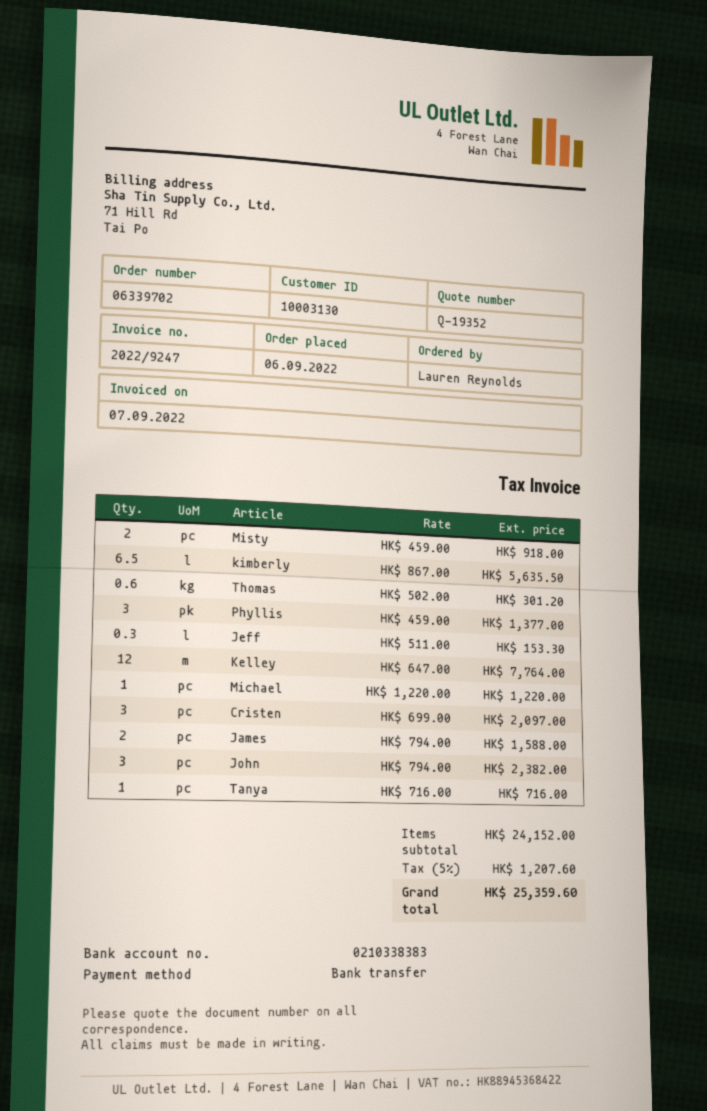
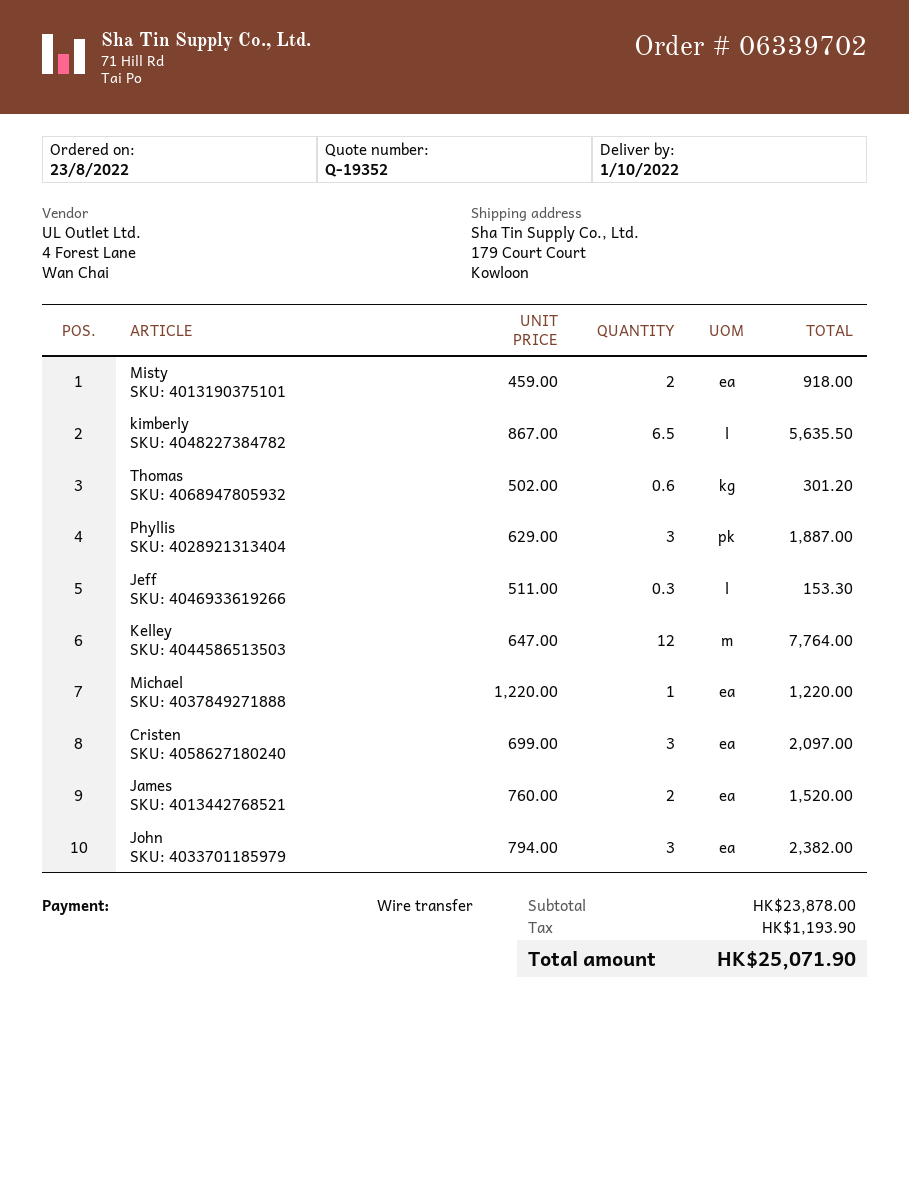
order date: 2022-09-06 -> 2022-08-23
Phyllis: 3 x 459.00 = 1377.00 -> 3 x 629.00 = 1887.00
James: 2 x 794.00 = 1588.00 -> 2 x 760.00 = 1520.00
Tanya: 1 x 716.00 = 716.00 -> none
subtotal: 24152.00 -> 23878.00
tax: 1207.60 -> 1193.90
total: 25359.60 -> 25071.90

